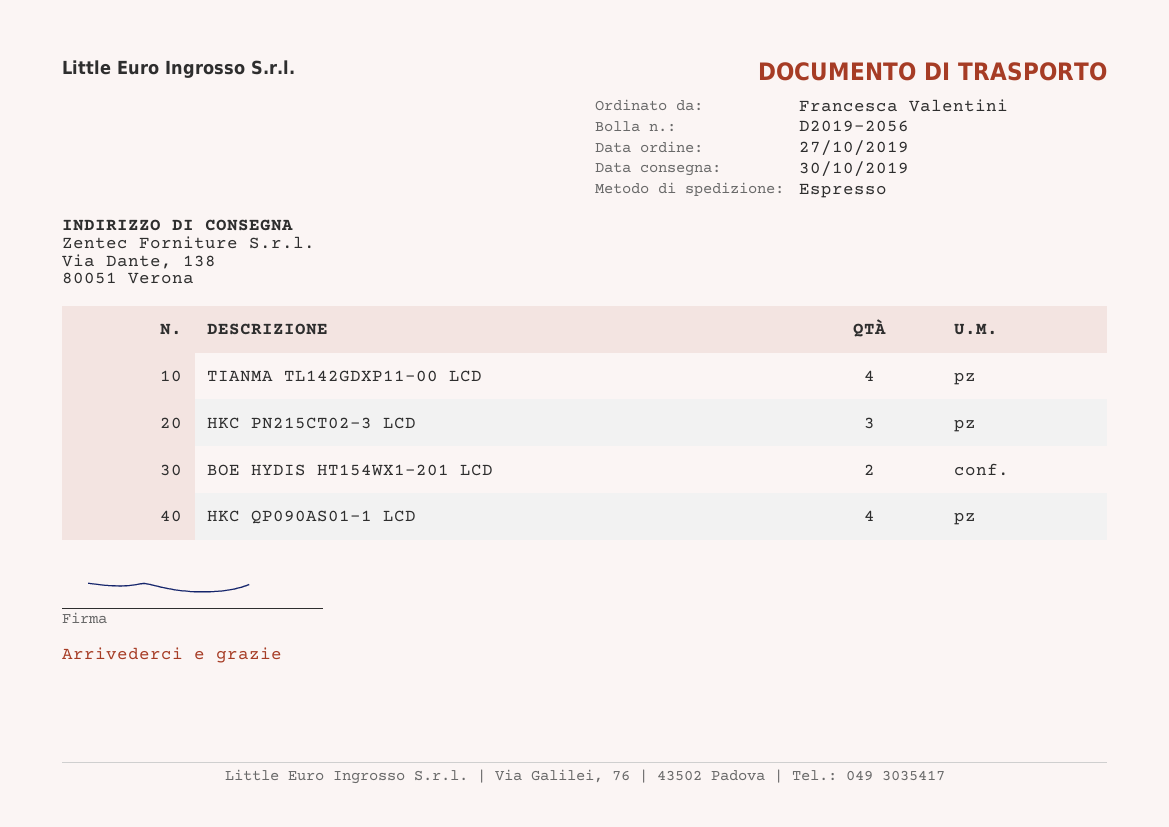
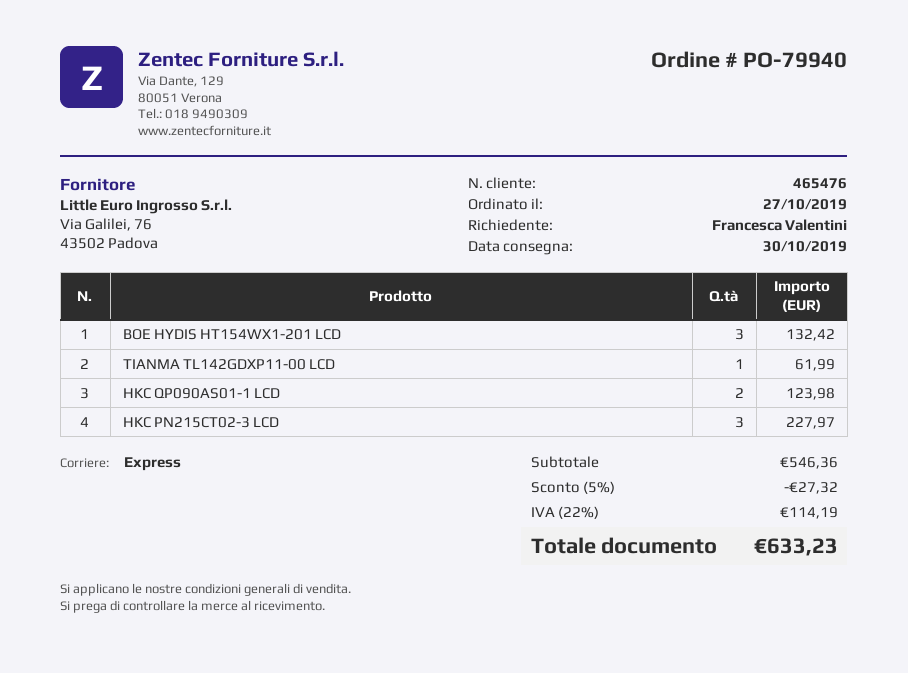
TIANMA TL142GDXP11-00 LCD: 4 -> 1
BOE HYDIS HT154WX1-201 LCD: 2 -> 3
HKC QP090AS01-1 LCD: 4 -> 2

